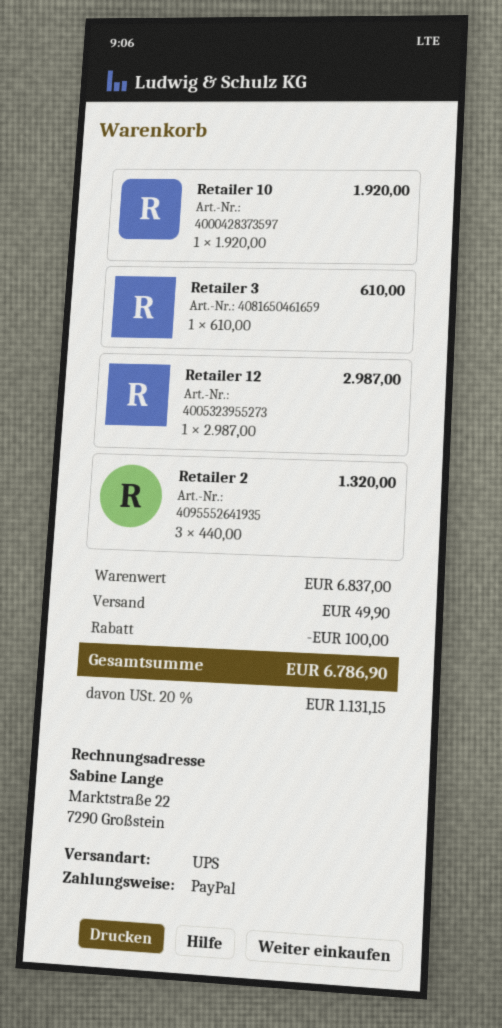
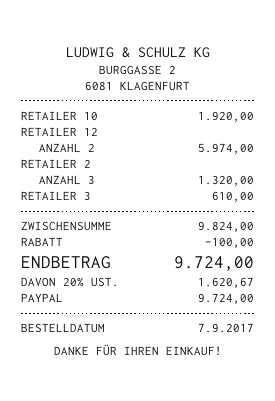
Retailer 12: 1 for 2987.00 -> 2 for 5974.00
subtotal: 6837.00 -> 9824.00
shipping: 49.90 -> none
tax: 20% = 1131.15 -> 20% = 1620.67
total: 6786.90 -> 9724.00

